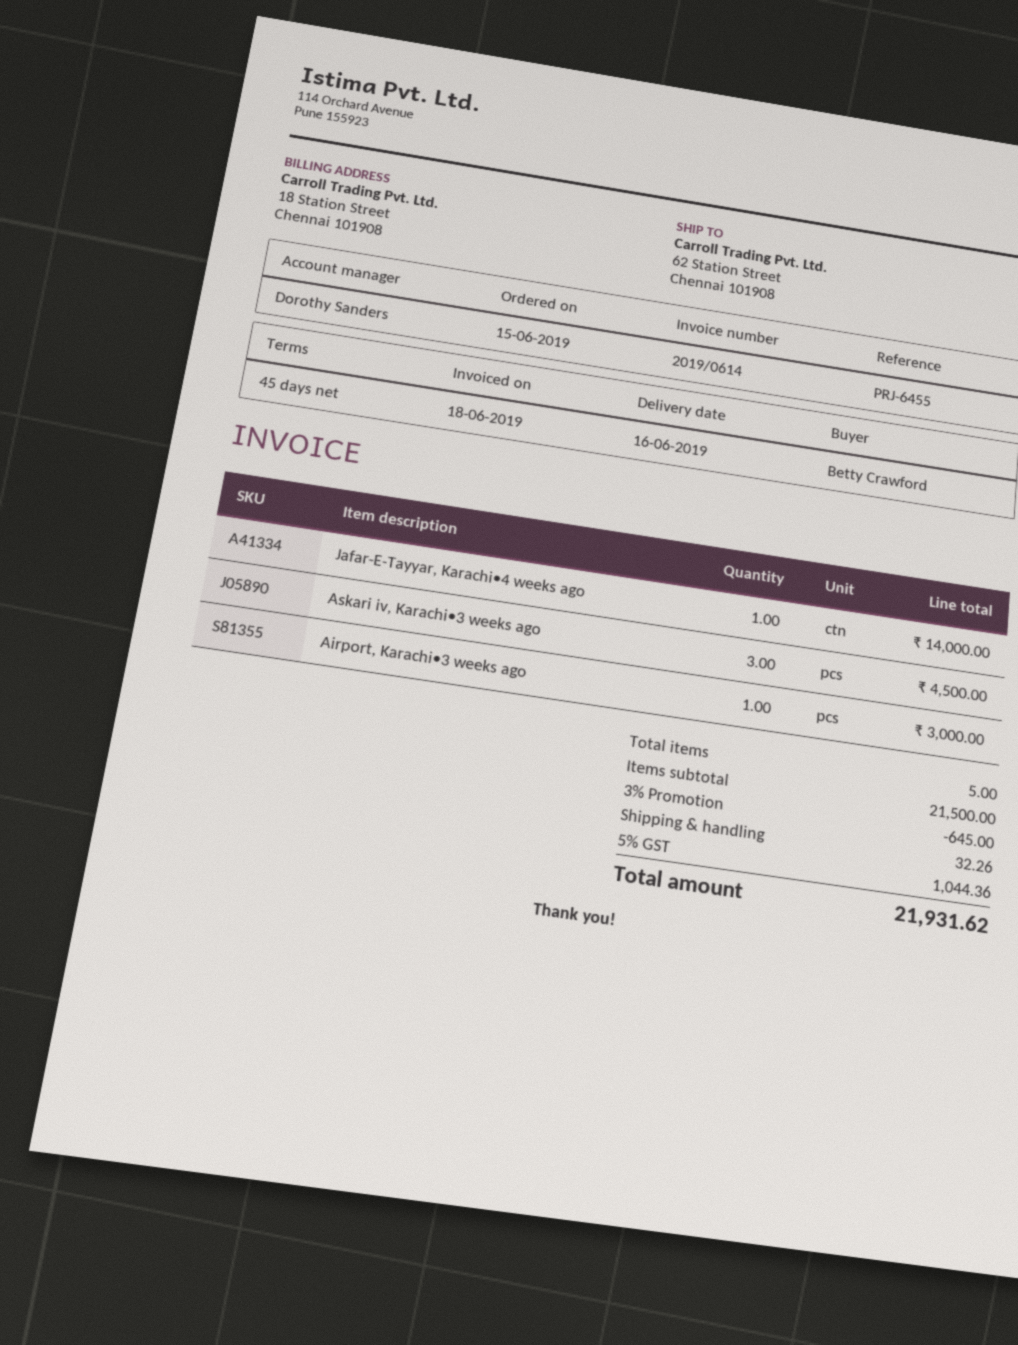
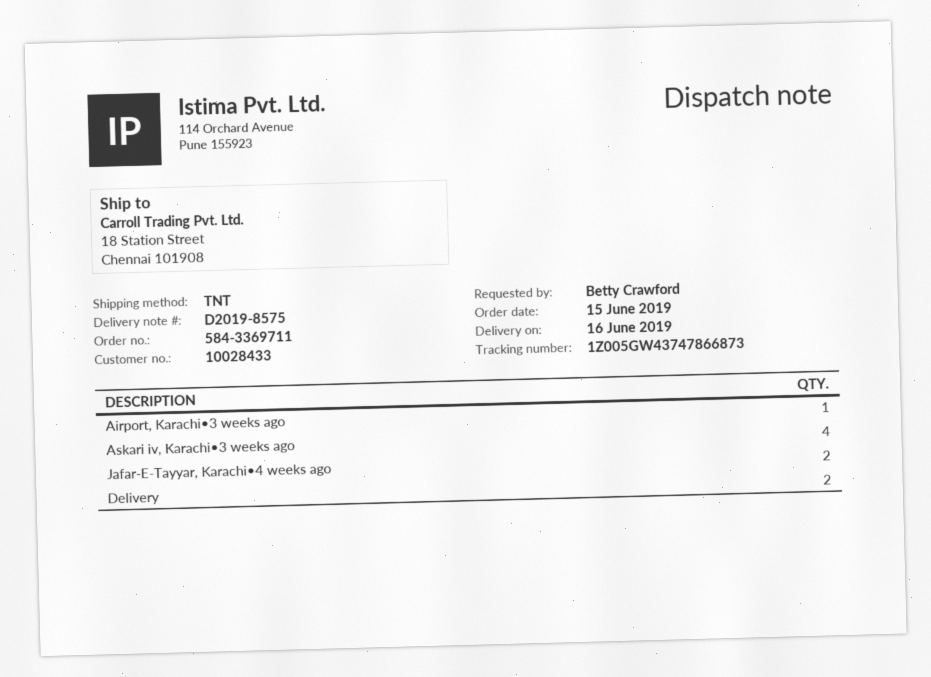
ship to: 62 Station Street, Chennai 101908 -> 18 Station Street, Chennai 101908
Jafar-E-Tayyar, Karachi•4 weeks ago: 1 -> 2
Askari iv, Karachi•3 weeks ago: 3 -> 4
Delivery: none -> 2

